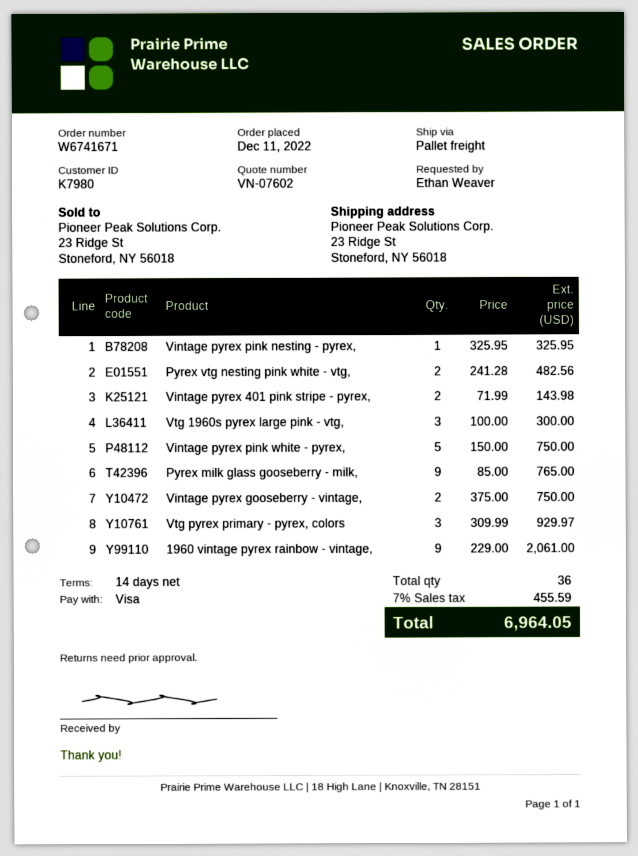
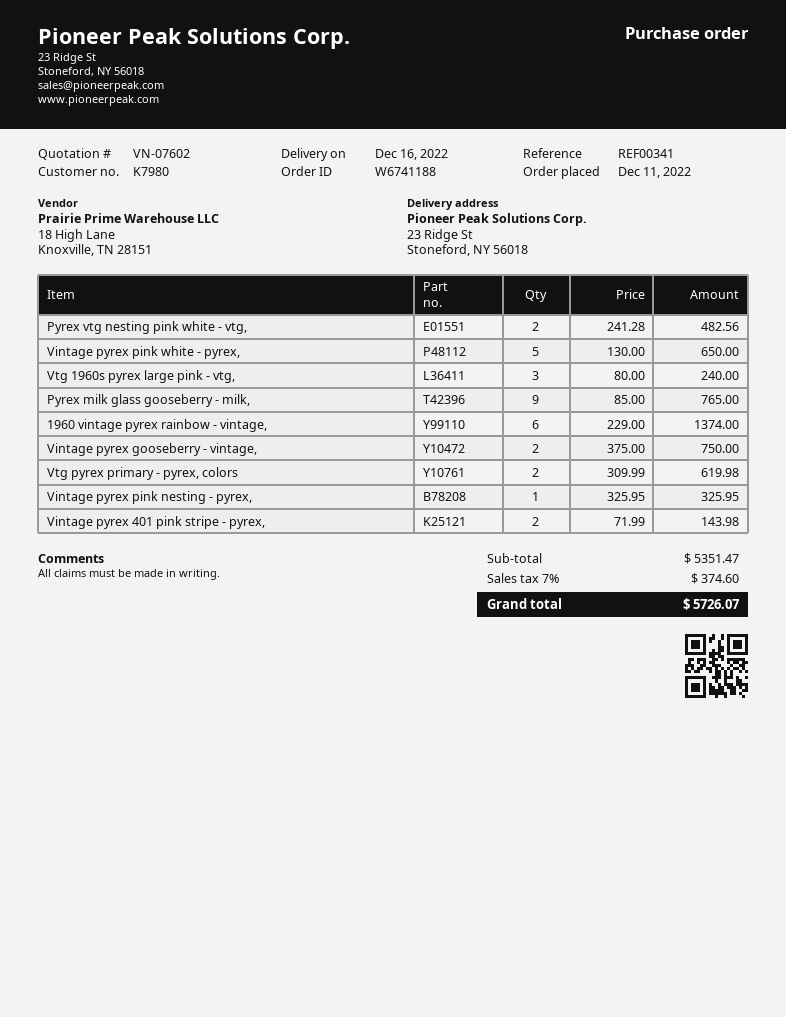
order number: W6741671 -> W6741188
Vtg 1960s pyrex large pink - vtg,: 3 x 100.00 = 300.00 -> 3 x 80.00 = 240.00
Vintage pyrex pink white - pyrex,: 5 x 150.00 = 750.00 -> 5 x 130.00 = 650.00
Vtg pyrex primary - pyrex, colors: 3 x 309.99 = 929.97 -> 2 x 309.99 = 619.98
1960 vintage pyrex rainbow - vintage,: 9 x 229.00 = 2061.00 -> 6 x 229.00 = 1374.00
tax: 7% = 455.59 -> 7% = 374.60
total: 6964.05 -> 5726.07

